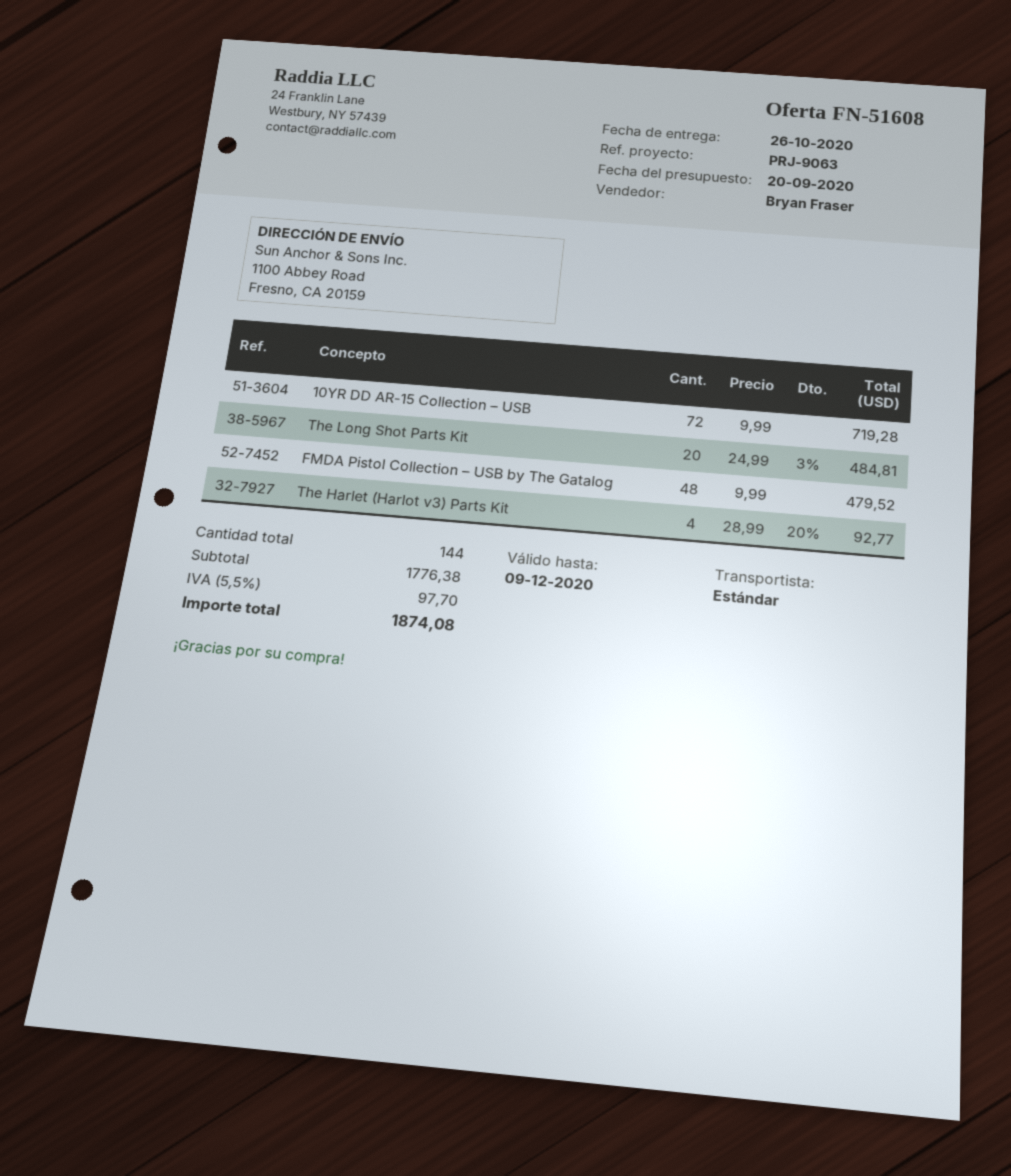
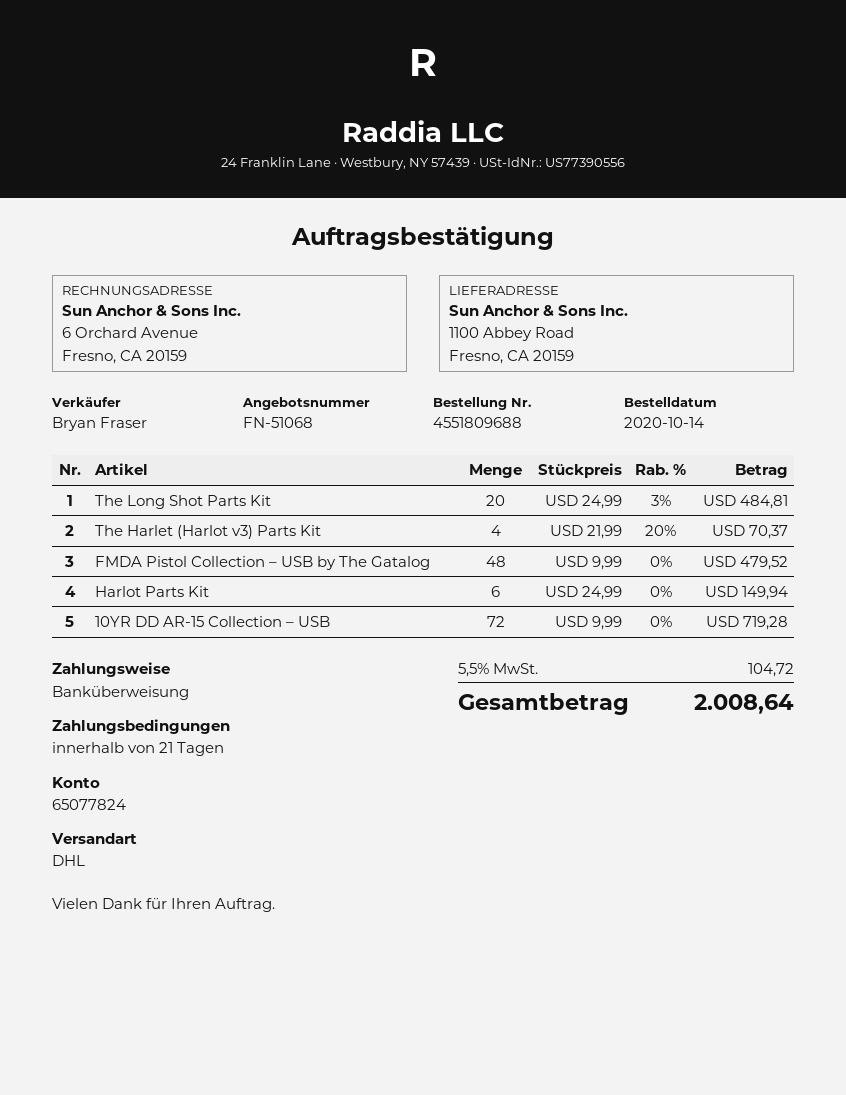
quote number: FN-51608 -> FN-51068
shipping method: standard -> DHL
The Harlet (Harlot v3) Parts Kit: 4 x 28.99 - 20% = 92.77 -> 4 x 21.99 - 20% = 70.37
Harlot Parts Kit: none -> 6 x 24.99 = 149.94
tax: 5.5% = 97.70 -> 5.5% = 104.72
total: 1874.08 -> 2008.64

